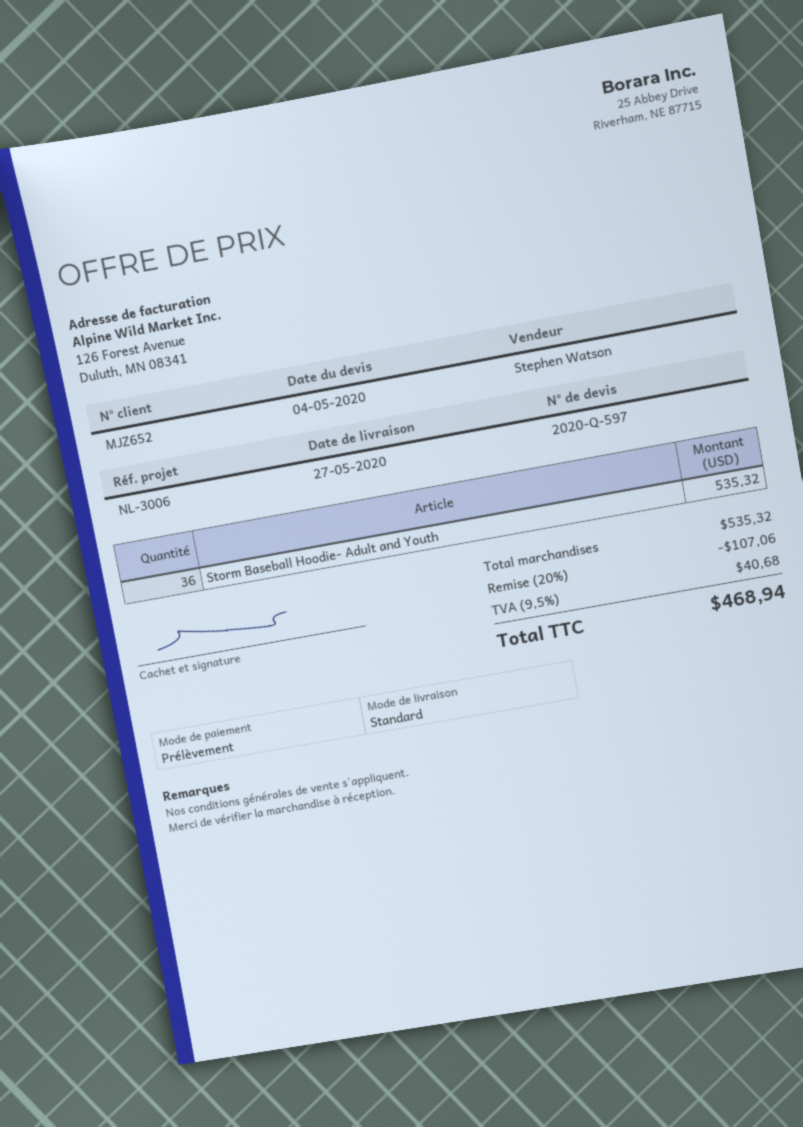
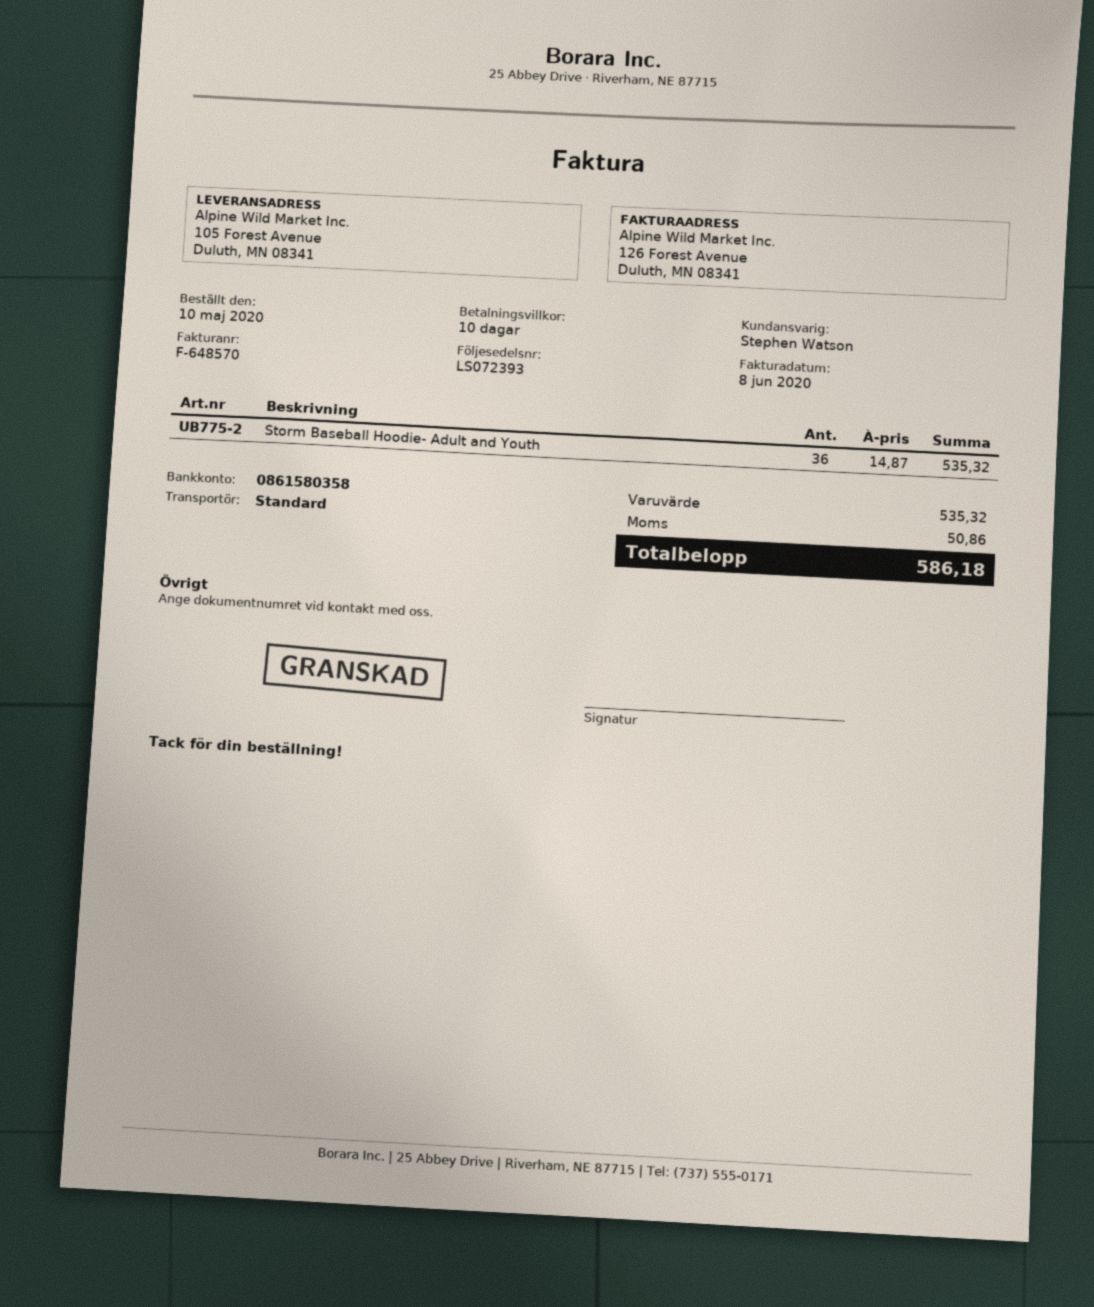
discount: 20% = 107.06 -> none
tax: 40.68 -> 50.86
total: 468.94 -> 586.18

